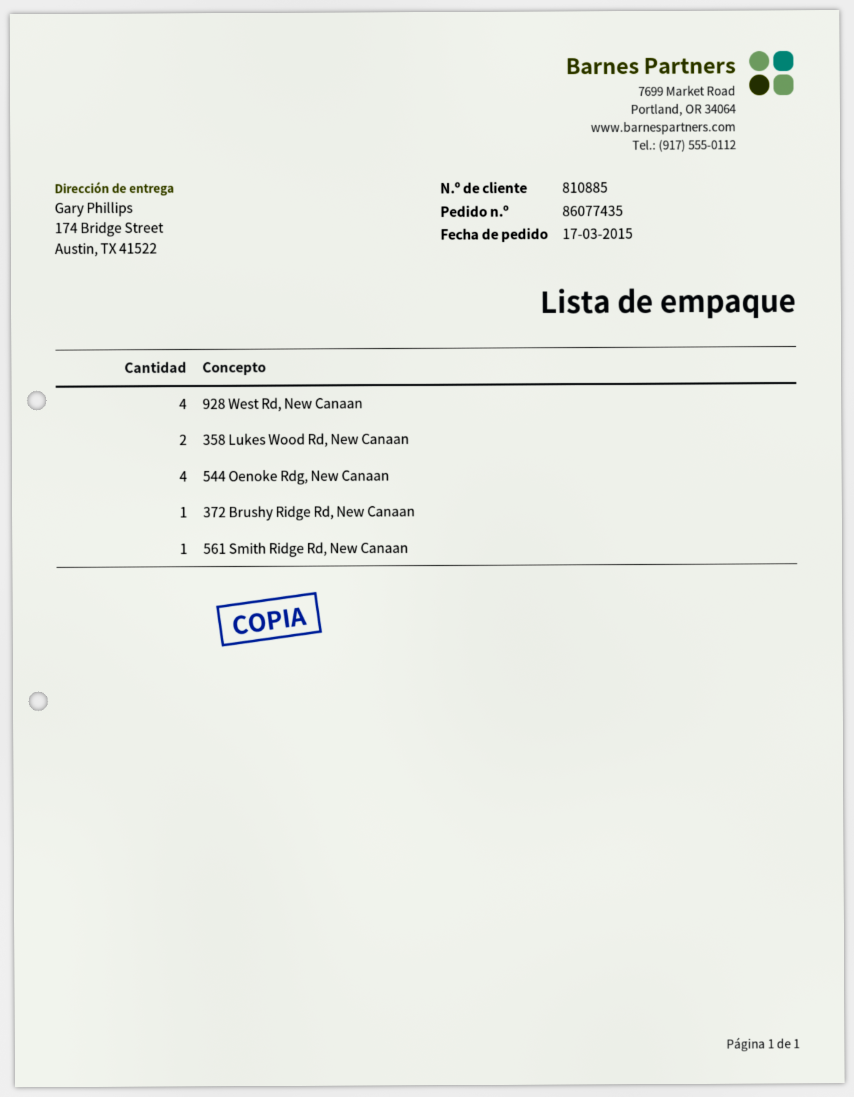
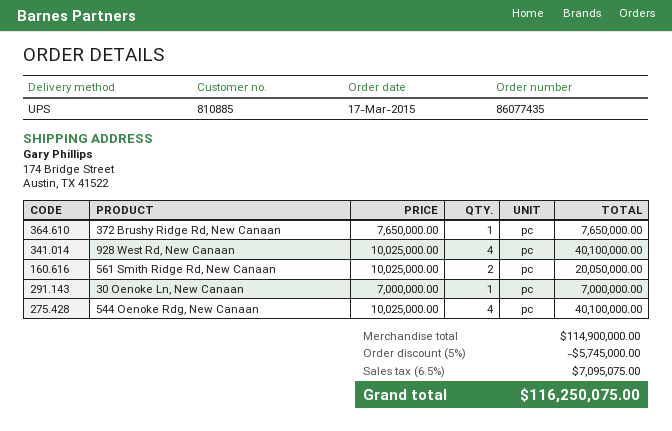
358 Lukes Wood Rd, New Canaan: 2 -> none
561 Smith Ridge Rd, New Canaan: 1 -> 2
30 Oenoke Ln, New Canaan: none -> 1

